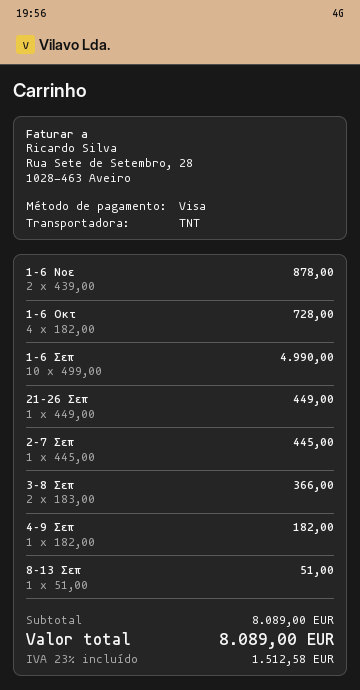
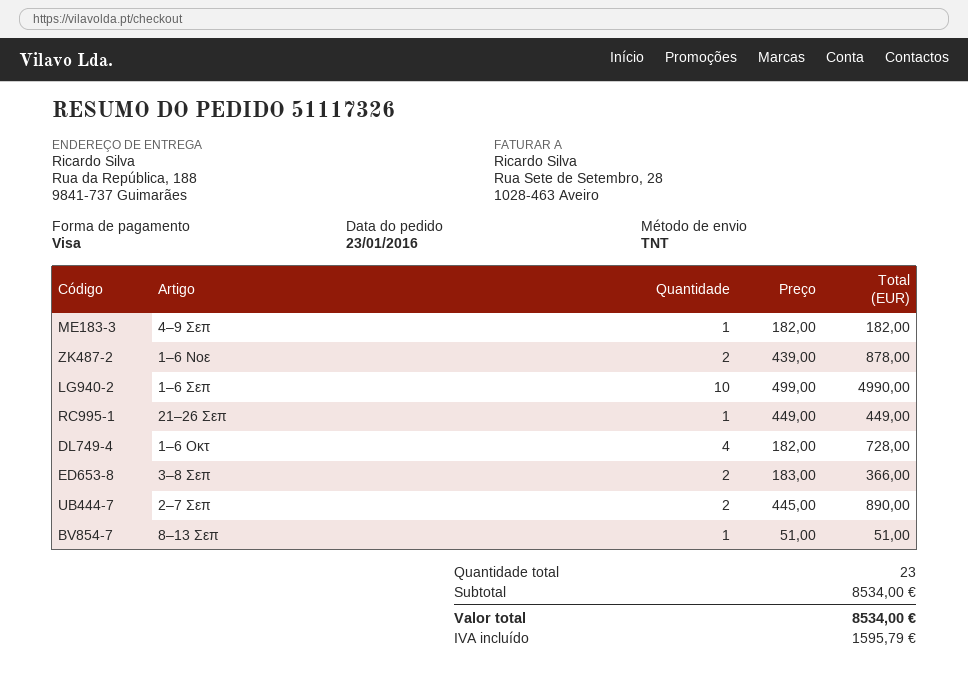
2–7 Σεπ: 1 x 445.00 = 445.00 -> 2 x 445.00 = 890.00
subtotal: 8089.00 -> 8534.00
tax: 1512.58 -> 1595.79
total: 8089.00 -> 8534.00

